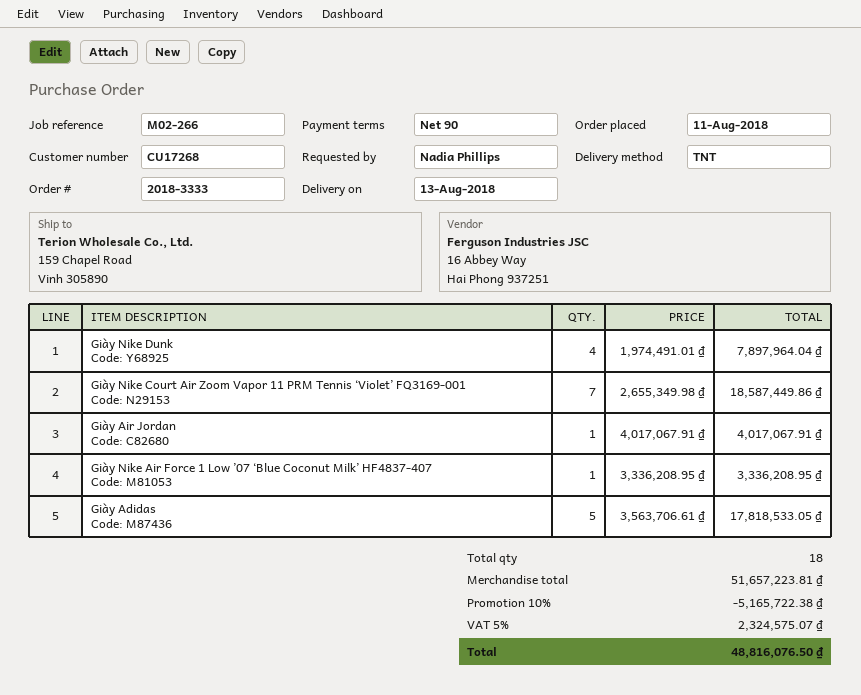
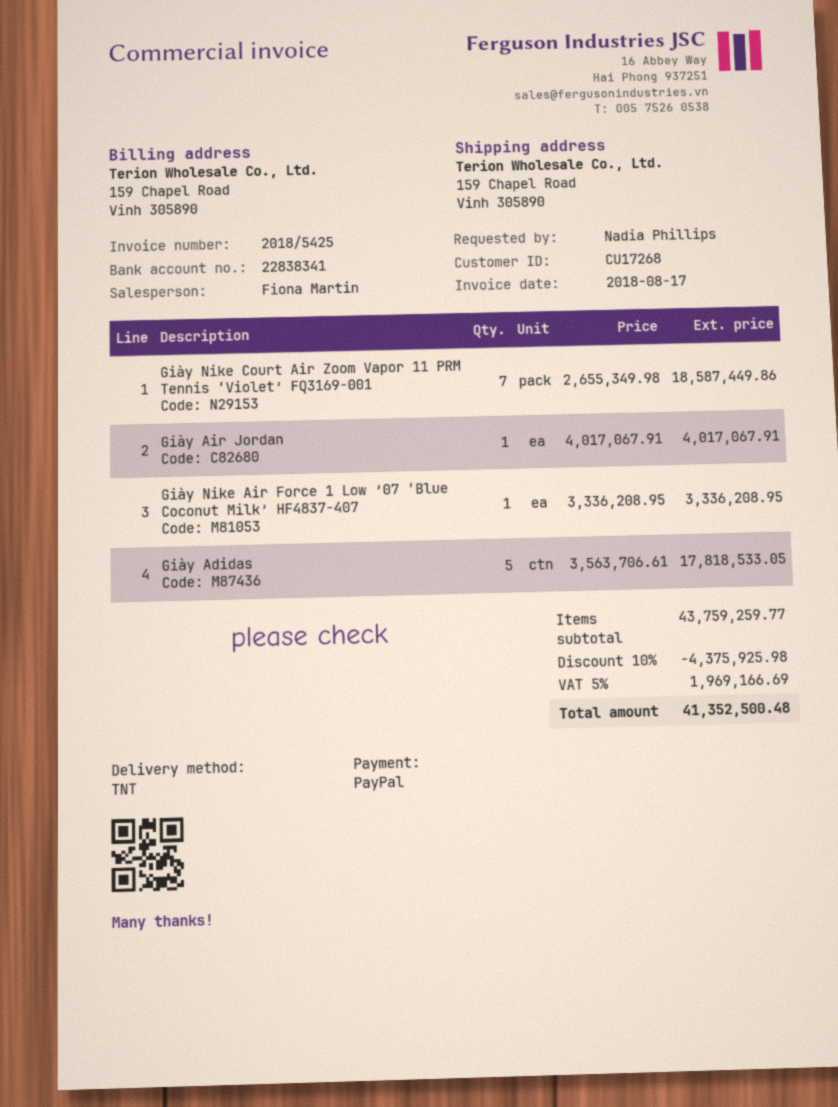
Giày Nike Dunk: 4 x 1974491.01 = 7897964.04 -> none
subtotal: 51657223.81 -> 43759259.77
discount: 10% = 5165722.38 -> 10% = 4375925.98
tax: 5% = 2324575.07 -> 5% = 1969166.69
total: 48816076.50 -> 41352500.48

